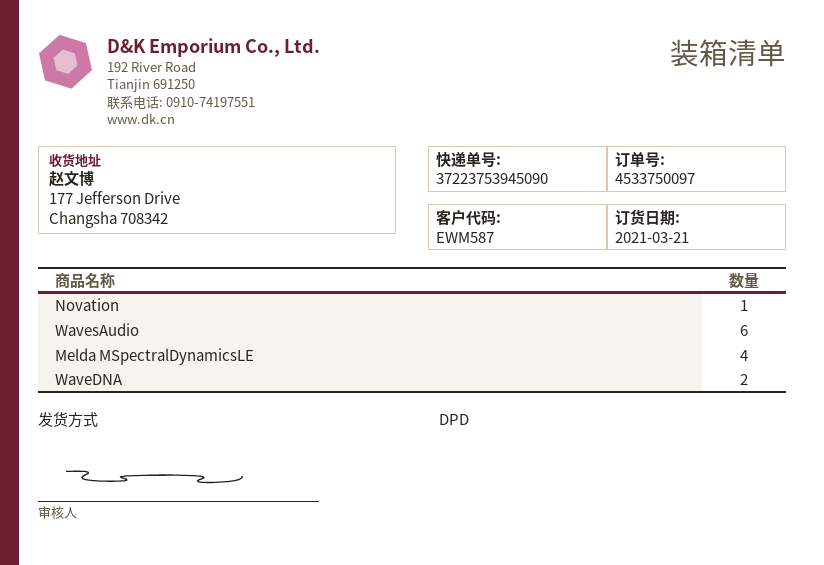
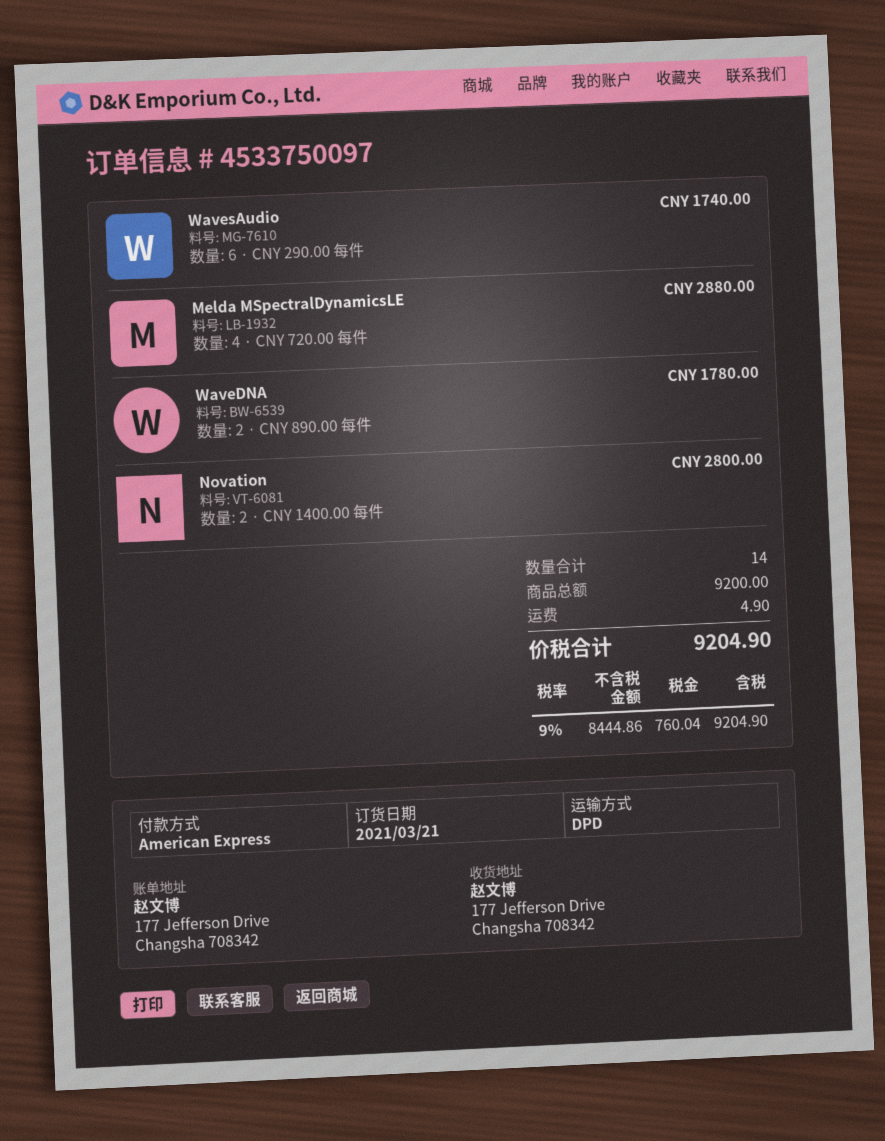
Novation: 1 -> 2

